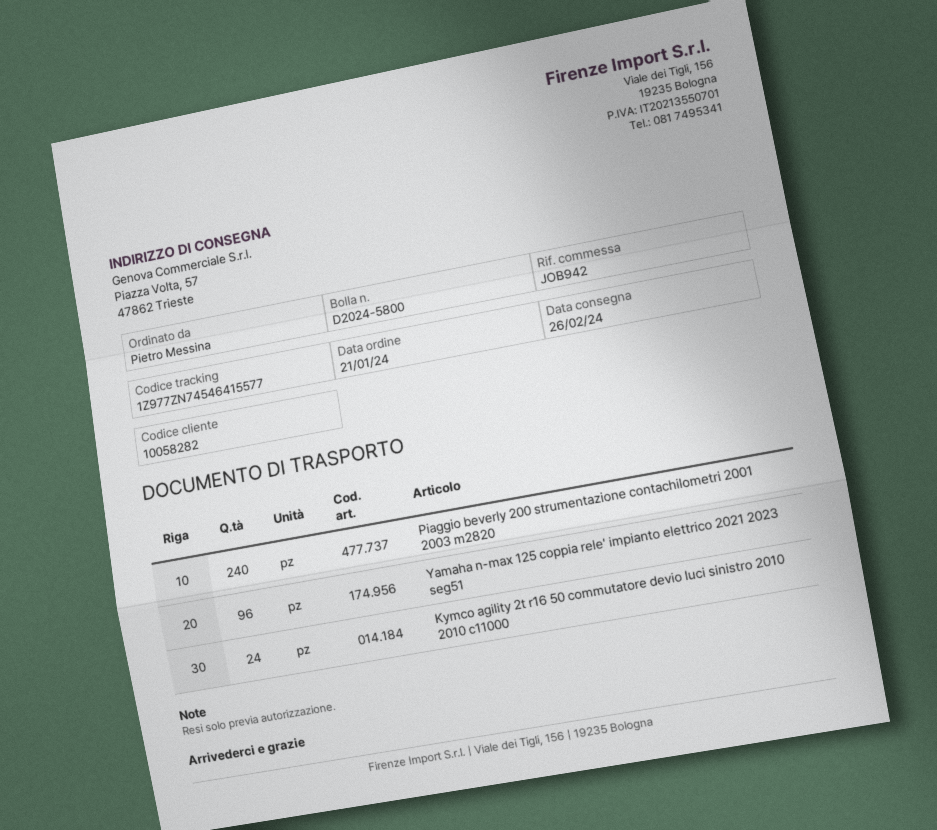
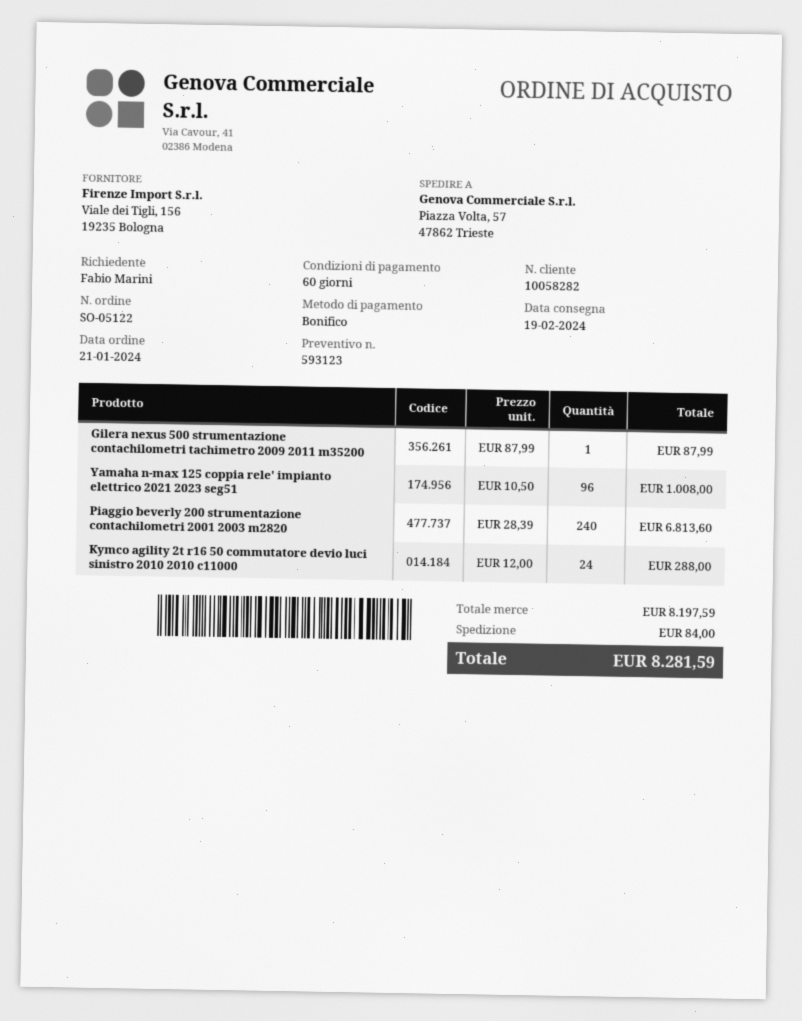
delivery date: 2024-02-26 -> 2024-02-19
ordered by: Pietro Messina -> Fabio Marini
Gilera nexus 500 strumentazione contachilometri tachimetro 2009 2011 m35200: none -> 1

